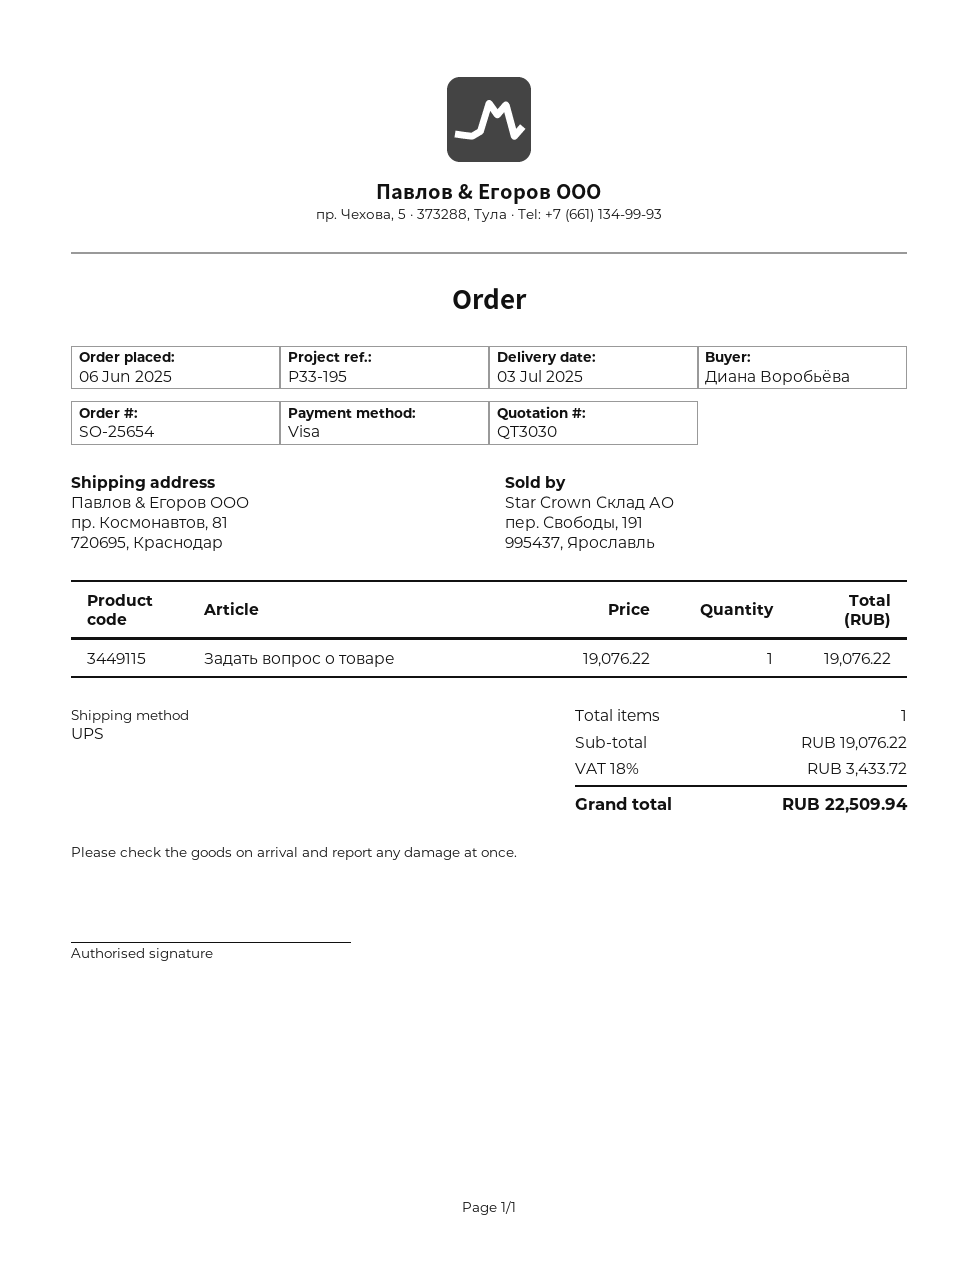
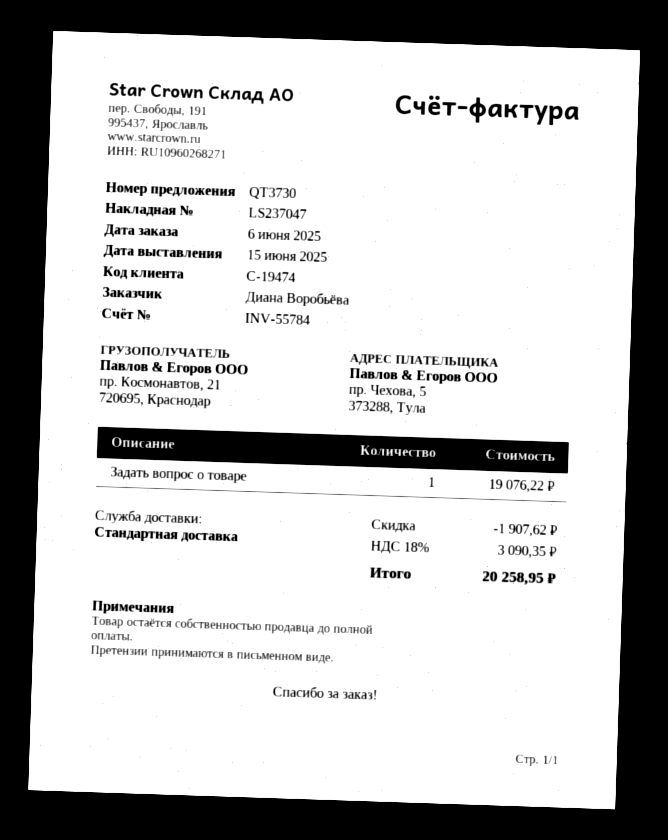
quote number: QT3030 -> QT3730
shipping method: UPS -> standard
ship to: пр. Космонавтов, 81, 720695, Краснодар -> пр. Космонавтов, 21, 720695, Краснодар
discount: none -> 1907.62
tax: 18% = 3433.72 -> 18% = 3090.35
total: 22509.94 -> 20258.95

